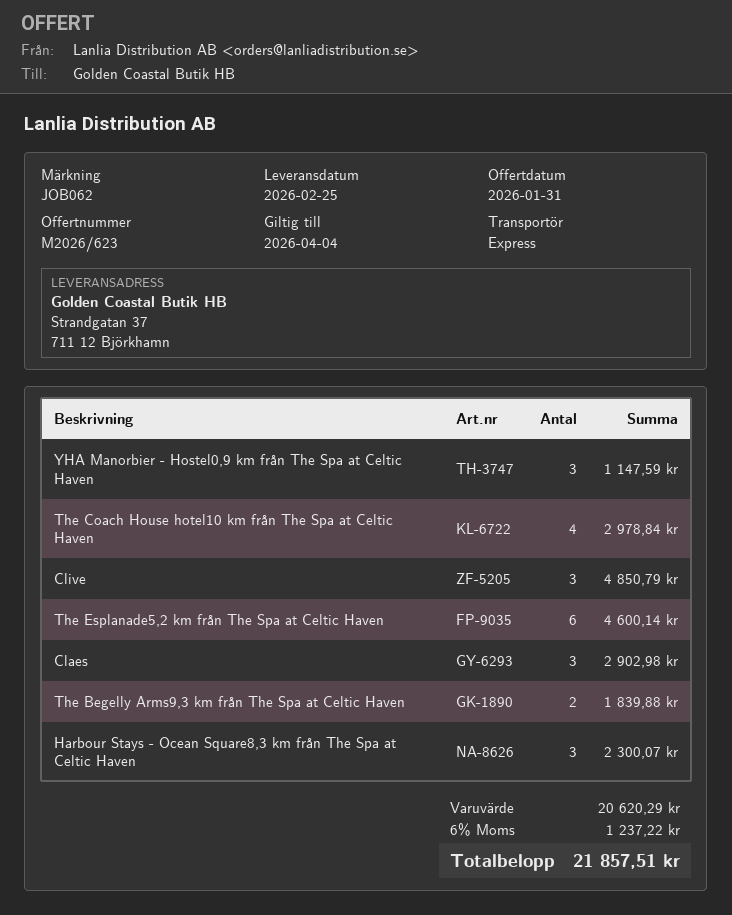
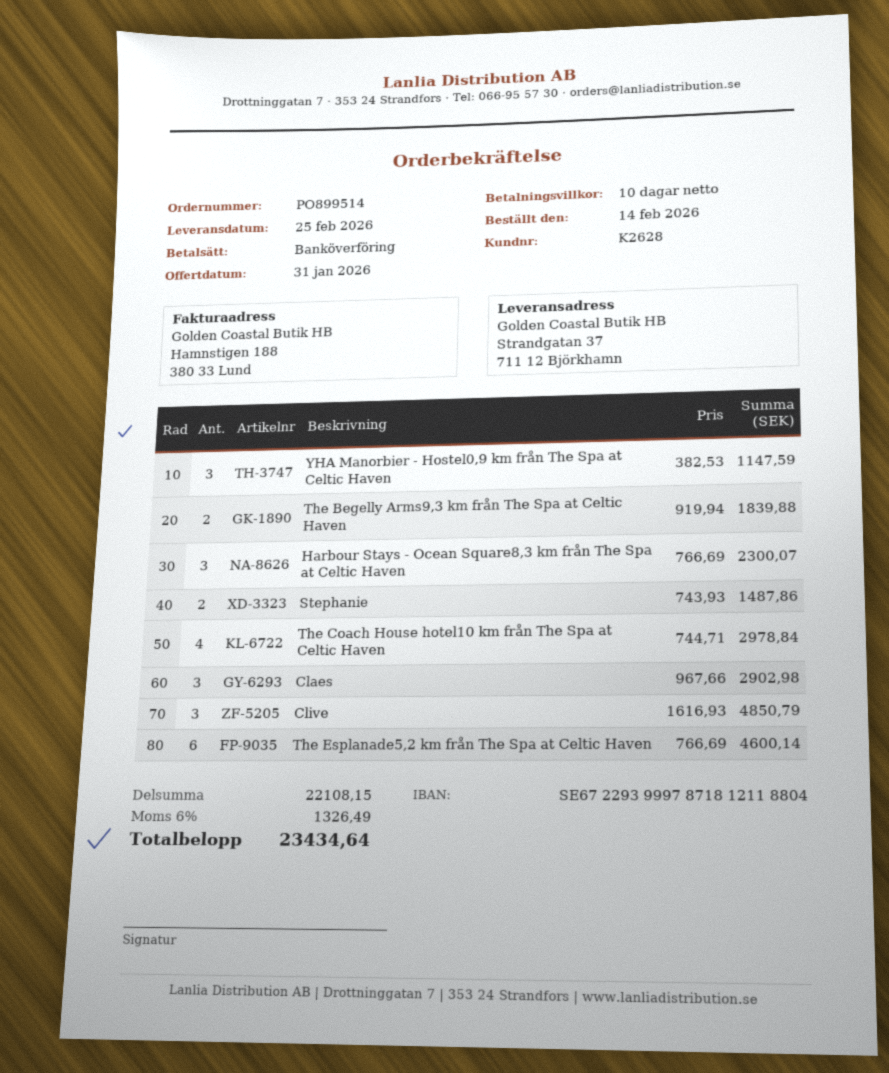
Stephanie: none -> 2 for 1487.86
subtotal: 20620.29 -> 22108.15
tax: 6% = 1237.22 -> 6% = 1326.49
total: 21857.51 -> 23434.64

